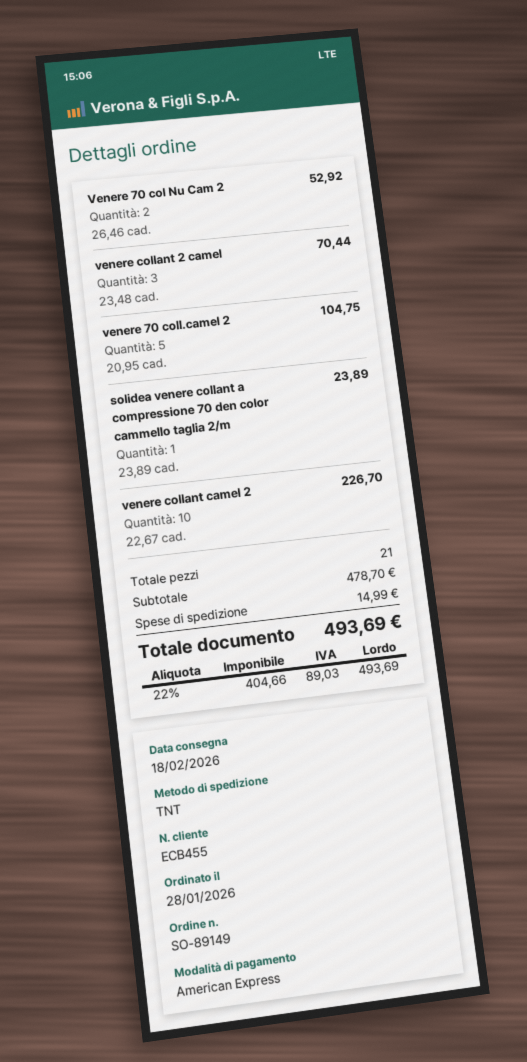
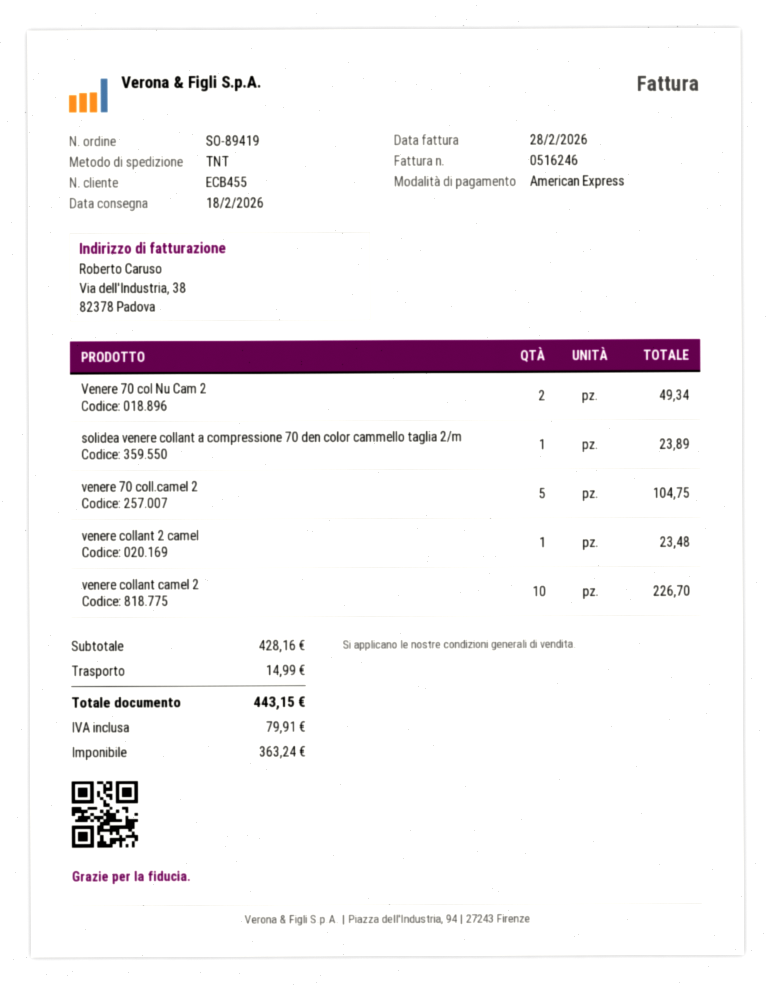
order number: SO-89149 -> SO-89419
Venere 70 col Nu Cam 2: 2 for 52.92 -> 2 for 49.34
venere collant 2 camel: 3 for 70.44 -> 1 for 23.48
subtotal: 478.70 -> 428.16
net: 404.66 -> 363.24
tax: 89.03 -> 79.91
total: 493.69 -> 443.15

